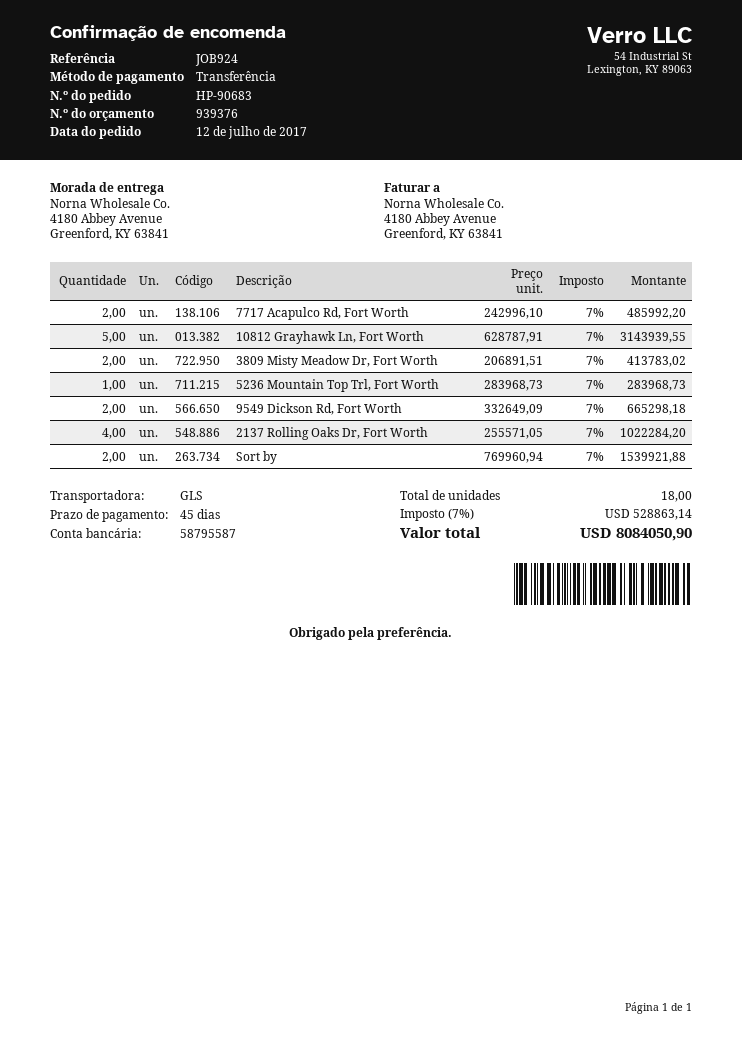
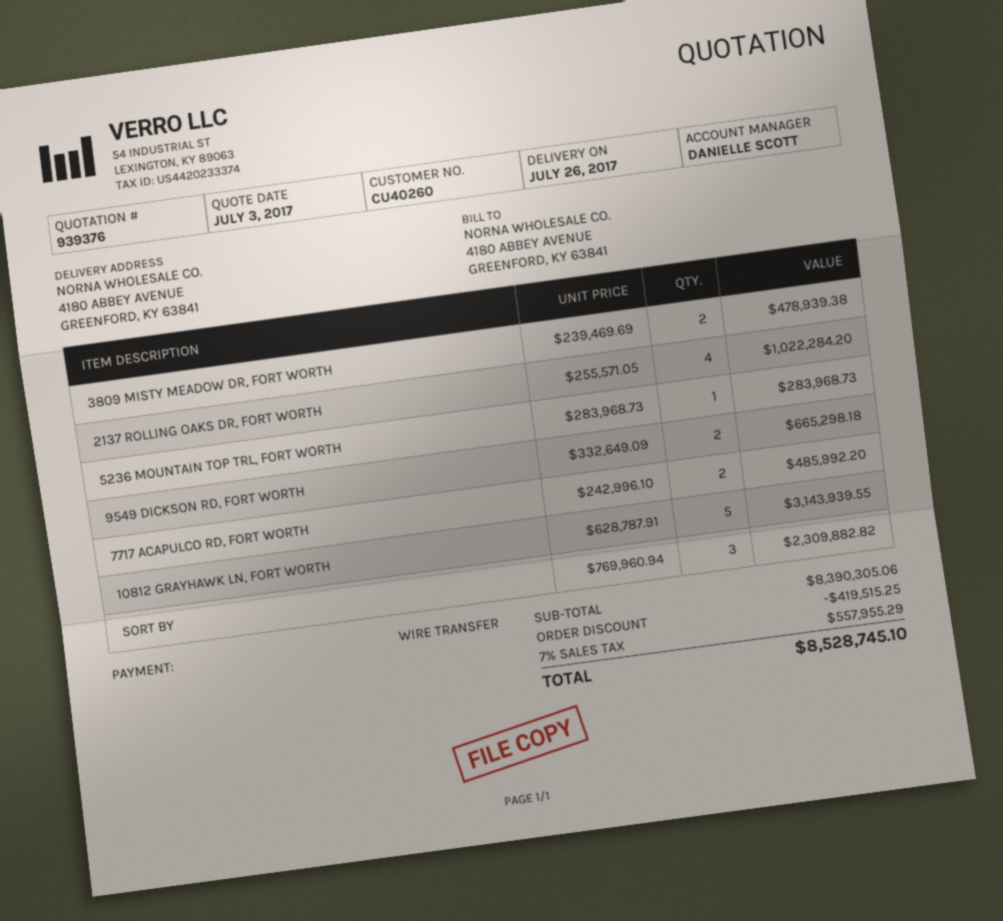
3809 Misty Meadow Dr, Fort Worth: 2 x 206891.51 = 413783.02 -> 2 x 239469.69 = 478939.38
Sort by: 2 x 769960.94 = 1539921.88 -> 3 x 769960.94 = 2309882.82
discount: none -> 419515.25
tax: 7% = 528863.14 -> 7% = 557955.29
total: 8084050.90 -> 8528745.10

